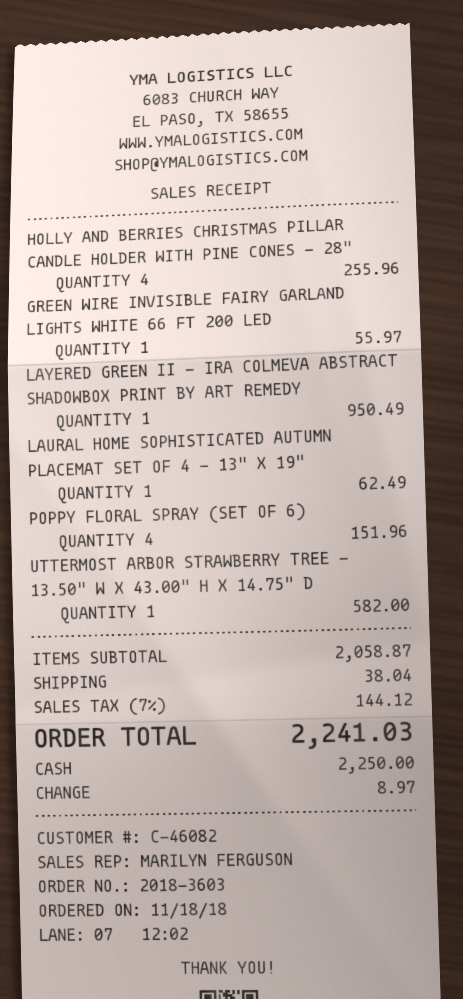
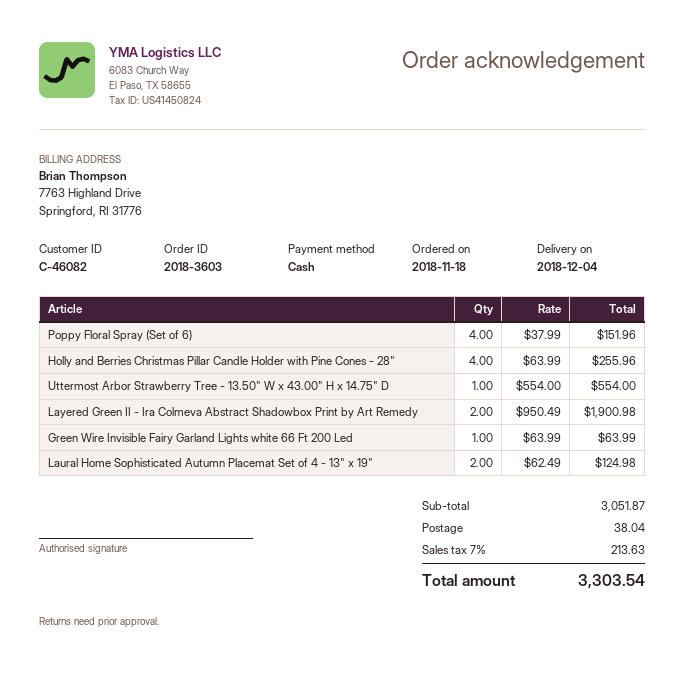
GREEN WIRE INVISIBLE FAIRY GARLAND LIGHTS WHITE 66 FT 200 LED: 1 for 55.97 -> 1 for 63.99
LAYERED GREEN II - IRA COLMEVA ABSTRACT SHADOWBOX PRINT BY ART REMEDY: 1 for 950.49 -> 2 for 1900.98
LAURAL HOME SOPHISTICATED AUTUMN PLACEMAT SET OF 4 - 13" X 19": 1 for 62.49 -> 2 for 124.98
UTTERMOST ARBOR STRAWBERRY TREE - 13.50" W X 43.00" H X 14.75" D: 1 for 582.00 -> 1 for 554.00
subtotal: 2058.87 -> 3051.87
tax: 7% = 144.12 -> 7% = 213.63
total: 2241.03 -> 3303.54

